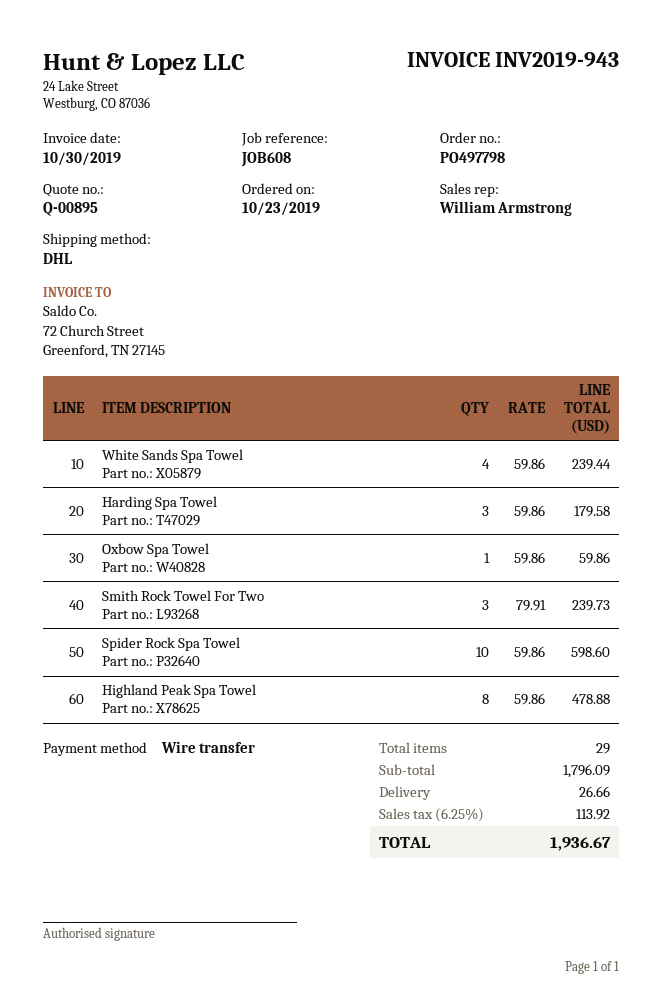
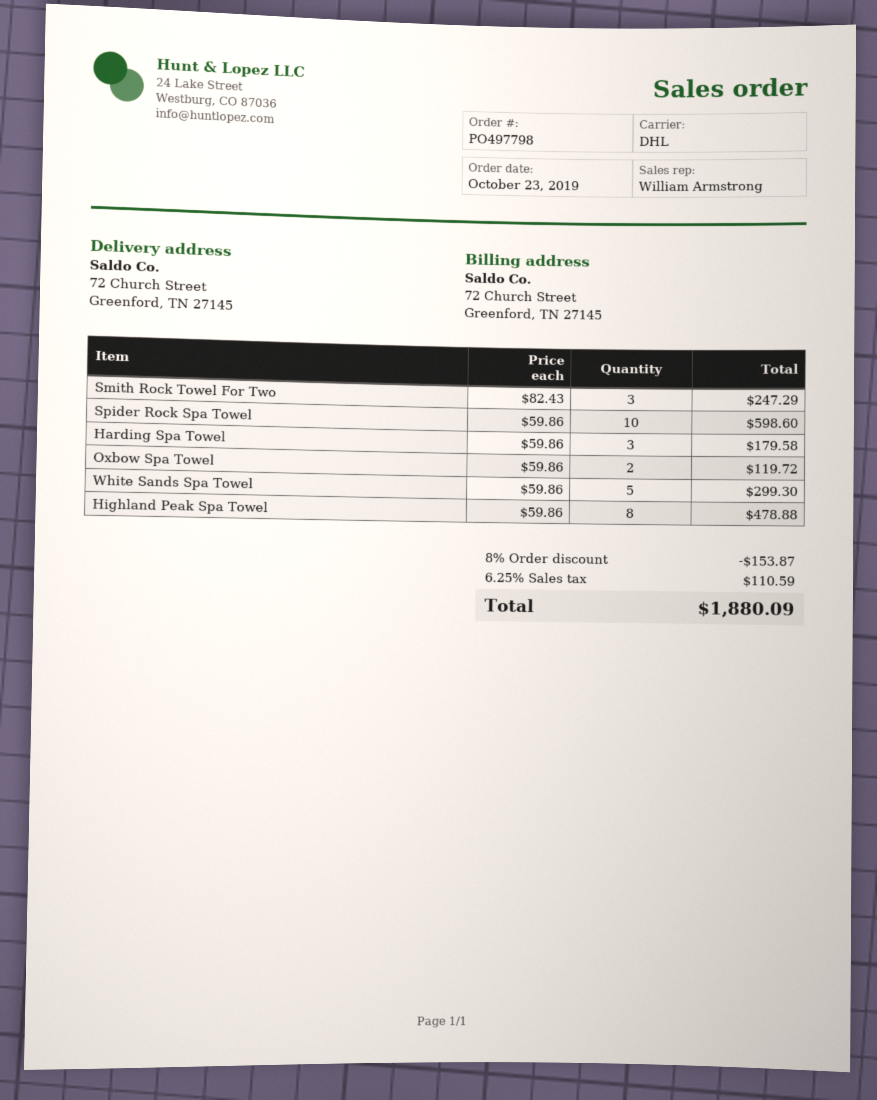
White Sands Spa Towel: 4 x 59.86 = 239.44 -> 5 x 59.86 = 299.30
Oxbow Spa Towel: 1 x 59.86 = 59.86 -> 2 x 59.86 = 119.72
Smith Rock Towel For Two: 3 x 79.91 = 239.73 -> 3 x 82.43 = 247.29
discount: none -> 8% = 153.87
shipping: 26.66 -> none
tax: 6.25% = 113.92 -> 6.25% = 110.59
total: 1936.67 -> 1880.09

